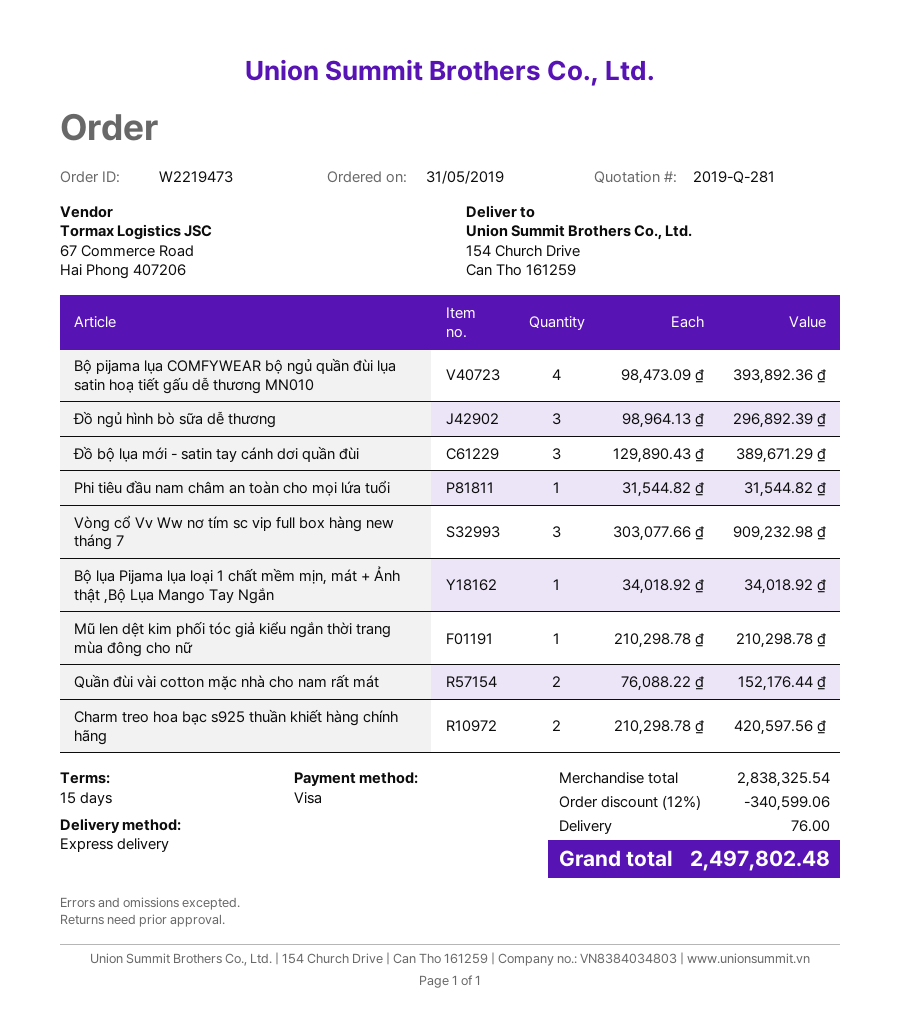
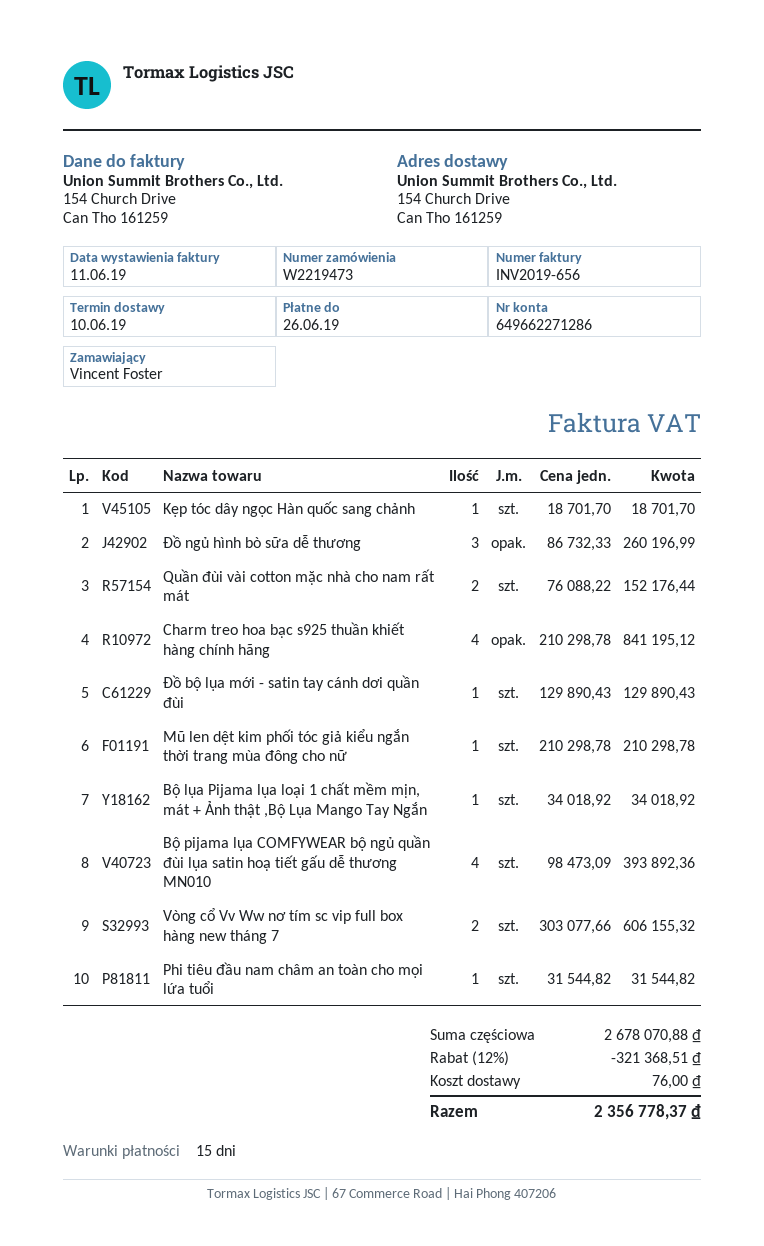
Đồ ngủ hình bò sữa dễ thương: 3 x 98964.13 = 296892.39 -> 3 x 86732.33 = 260196.99
Đồ bộ lụa mới - satin tay cánh dơi quần đùi: 3 x 129890.43 = 389671.29 -> 1 x 129890.43 = 129890.43
Vòng cổ Vv Ww nơ tím sc vip full box hàng new tháng 7: 3 x 303077.66 = 909232.98 -> 2 x 303077.66 = 606155.32
Charm treo hoa bạc s925 thuần khiết hàng chính hãng: 2 x 210298.78 = 420597.56 -> 4 x 210298.78 = 841195.12
Kẹp tóc dây ngọc Hàn quốc sang chảnh: none -> 1 x 18701.70 = 18701.70
subtotal: 2838325.54 -> 2678070.88
discount: 12% = 340599.06 -> 12% = 321368.51
total: 2497802.48 -> 2356778.37

